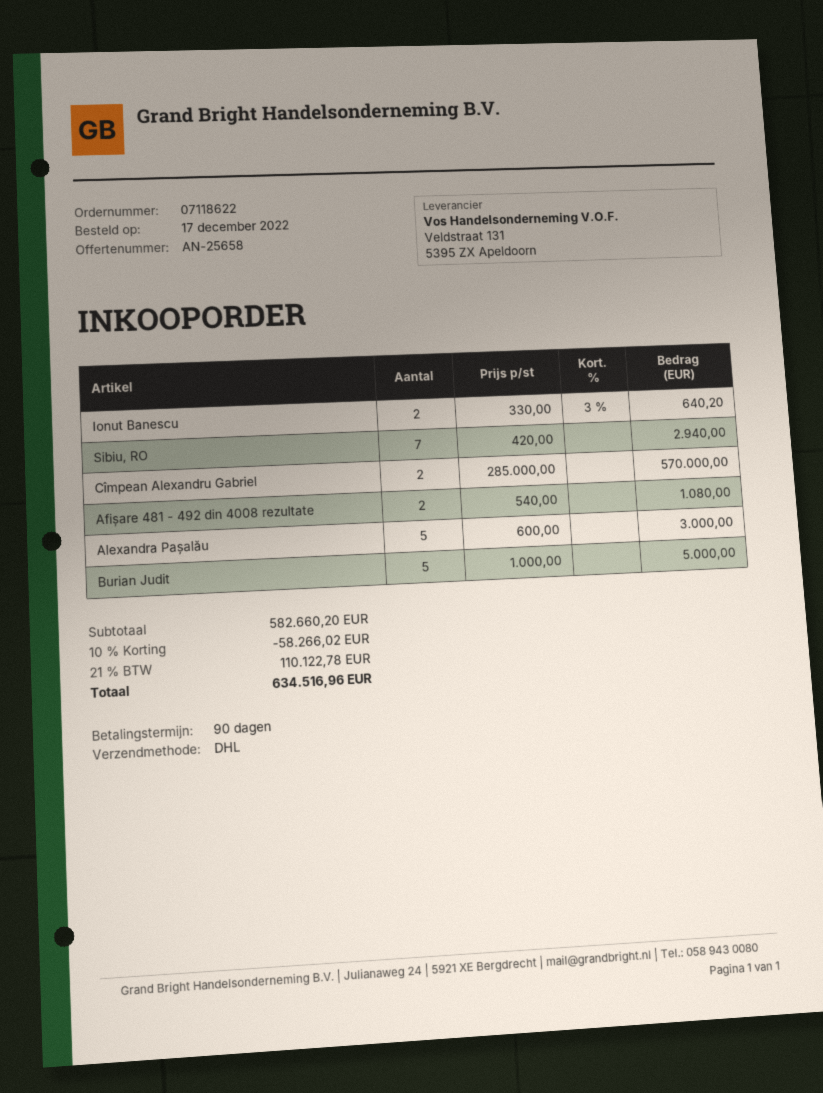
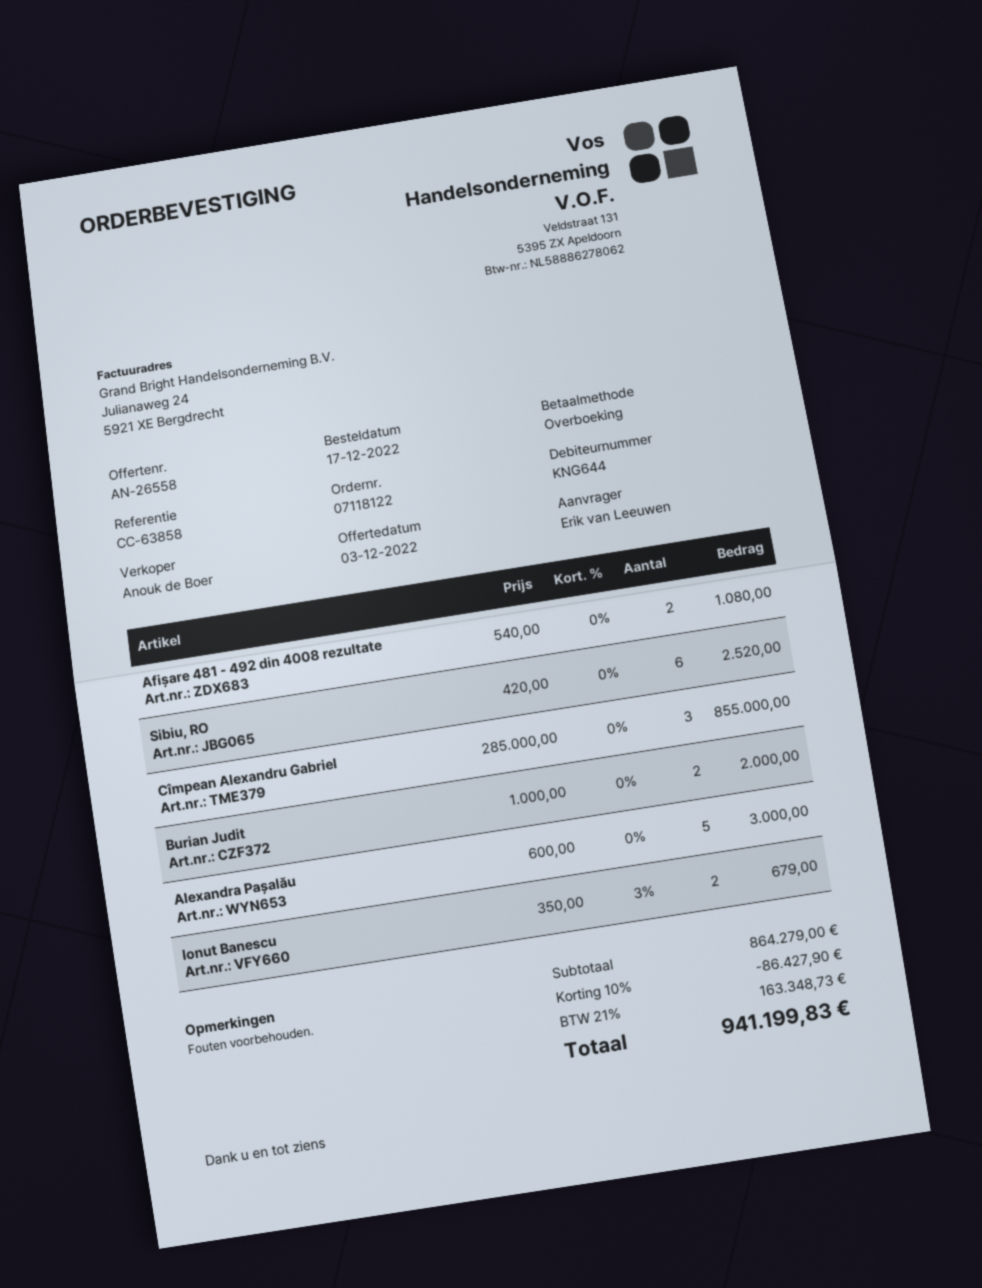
quote number: AN-25658 -> AN-26558
order number: 07118622 -> 07118122
Ionut Banescu: 2 x 330.00 - 3% = 640.20 -> 2 x 350.00 - 3% = 679.00
Sibiu, RO: 7 x 420.00 = 2940.00 -> 6 x 420.00 = 2520.00
Cîmpean Alexandru Gabriel: 2 x 285000.00 = 570000.00 -> 3 x 285000.00 = 855000.00
Burian Judit: 5 x 1000.00 = 5000.00 -> 2 x 1000.00 = 2000.00
subtotal: 582660.20 -> 864279.00
discount: 10% = 58266.02 -> 10% = 86427.90
tax: 21% = 110122.78 -> 21% = 163348.73
total: 634516.96 -> 941199.83

